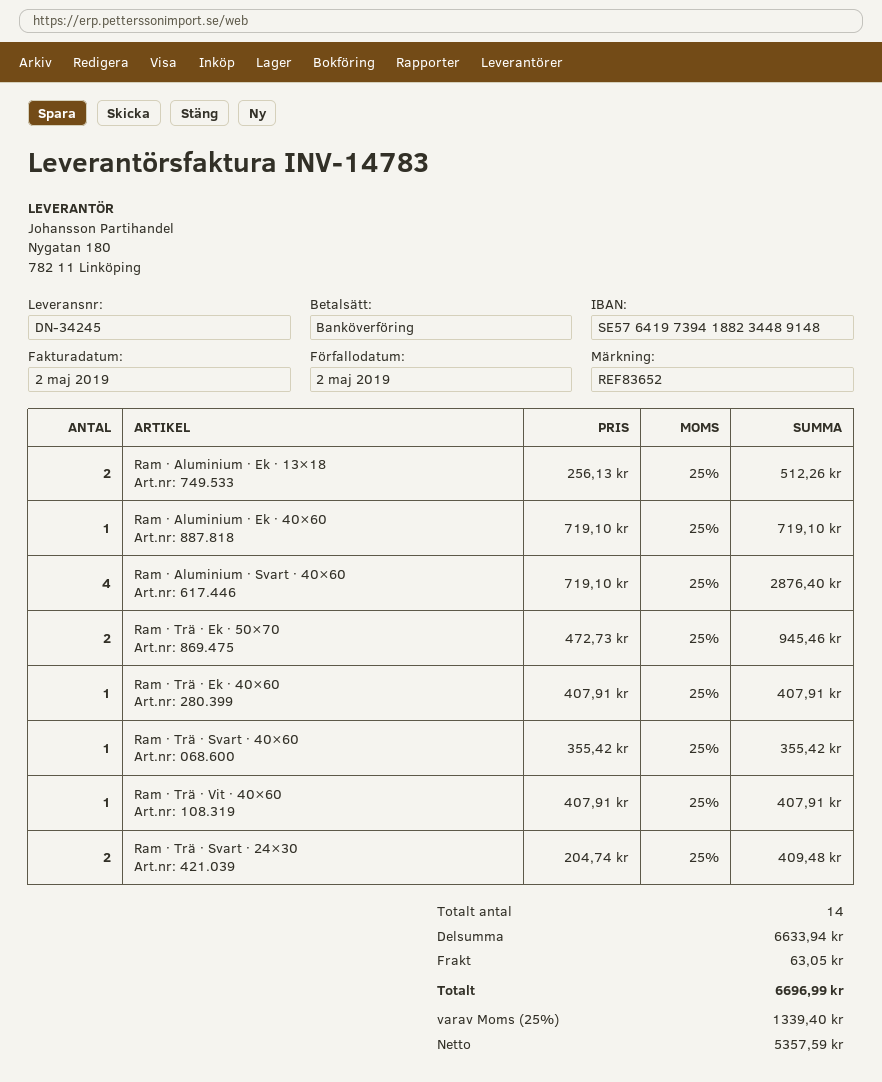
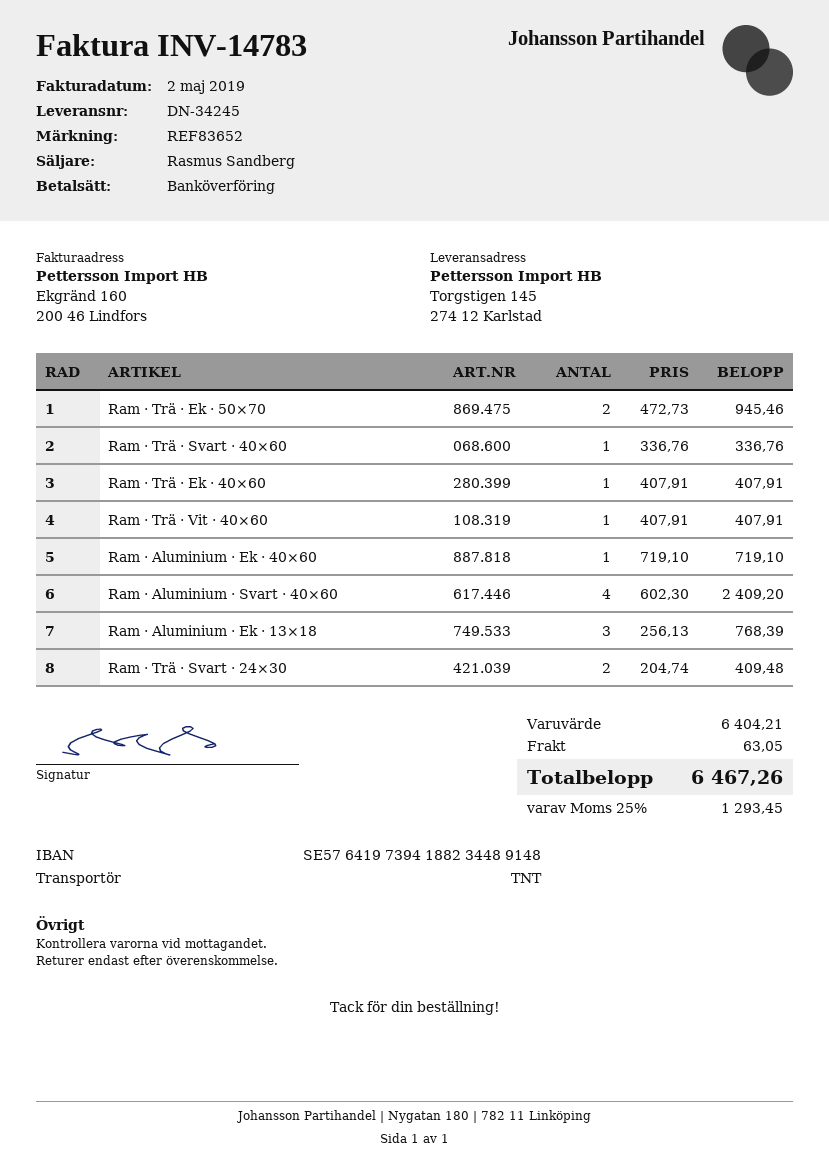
Ram · Aluminium · Ek · 13×18: 2 x 256.13 = 512.26 -> 3 x 256.13 = 768.39
Ram · Aluminium · Svart · 40×60: 4 x 719.10 = 2876.40 -> 4 x 602.30 = 2409.20
Ram · Trä · Svart · 40×60: 1 x 355.42 = 355.42 -> 1 x 336.76 = 336.76
subtotal: 6633.94 -> 6404.21
tax: 25% = 1339.40 -> 25% = 1293.45
total: 6696.99 -> 6467.26

